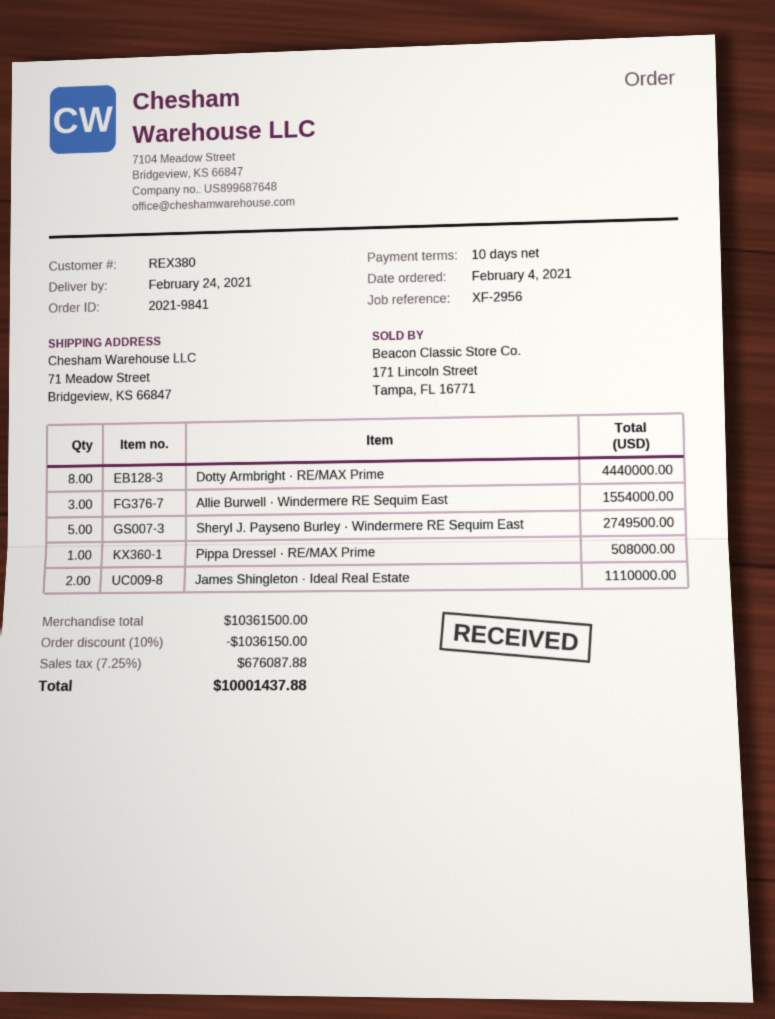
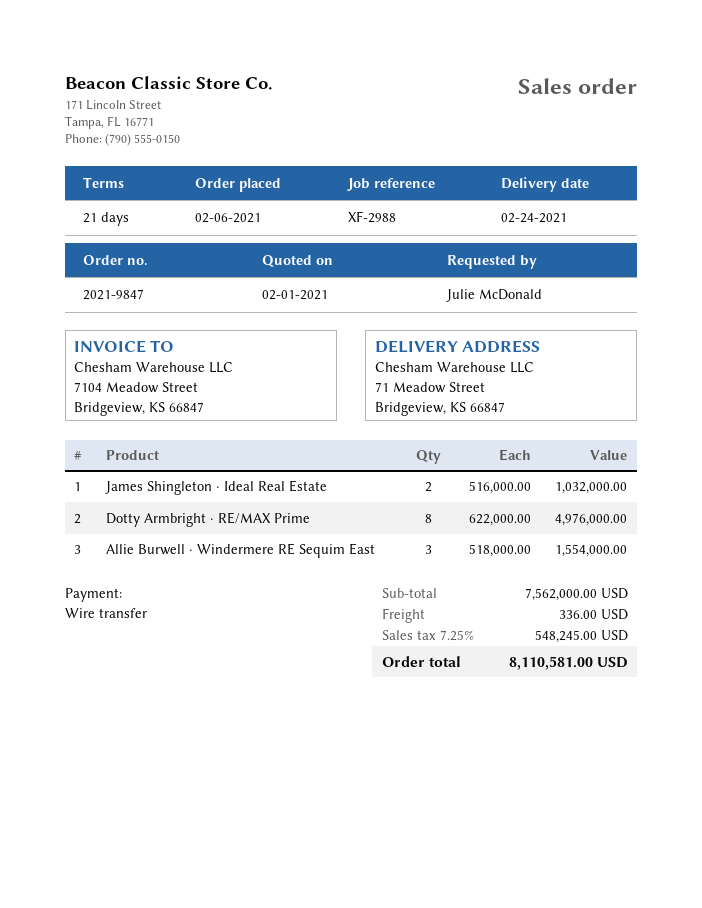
order number: 2021-9841 -> 2021-9847
order date: 2021-02-04 -> 2021-02-06
payment terms: 10 days -> 21 days
reference: XF-2956 -> XF-2988
Dotty Armbright · RE/MAX Prime: 8 for 4440000.00 -> 8 for 4976000.00
Sheryl J. Payseno Burley · Windermere RE Sequim East: 5 for 2749500.00 -> none
Pippa Dressel · RE/MAX Prime: 1 for 508000.00 -> none
James Shingleton · Ideal Real Estate: 2 for 1110000.00 -> 2 for 1032000.00
subtotal: 10361500.00 -> 7562000.00
discount: 10% = 1036150.00 -> none
shipping: none -> 336.00
tax: 7.25% = 676087.88 -> 7.25% = 548245.00
total: 10001437.88 -> 8110581.00

